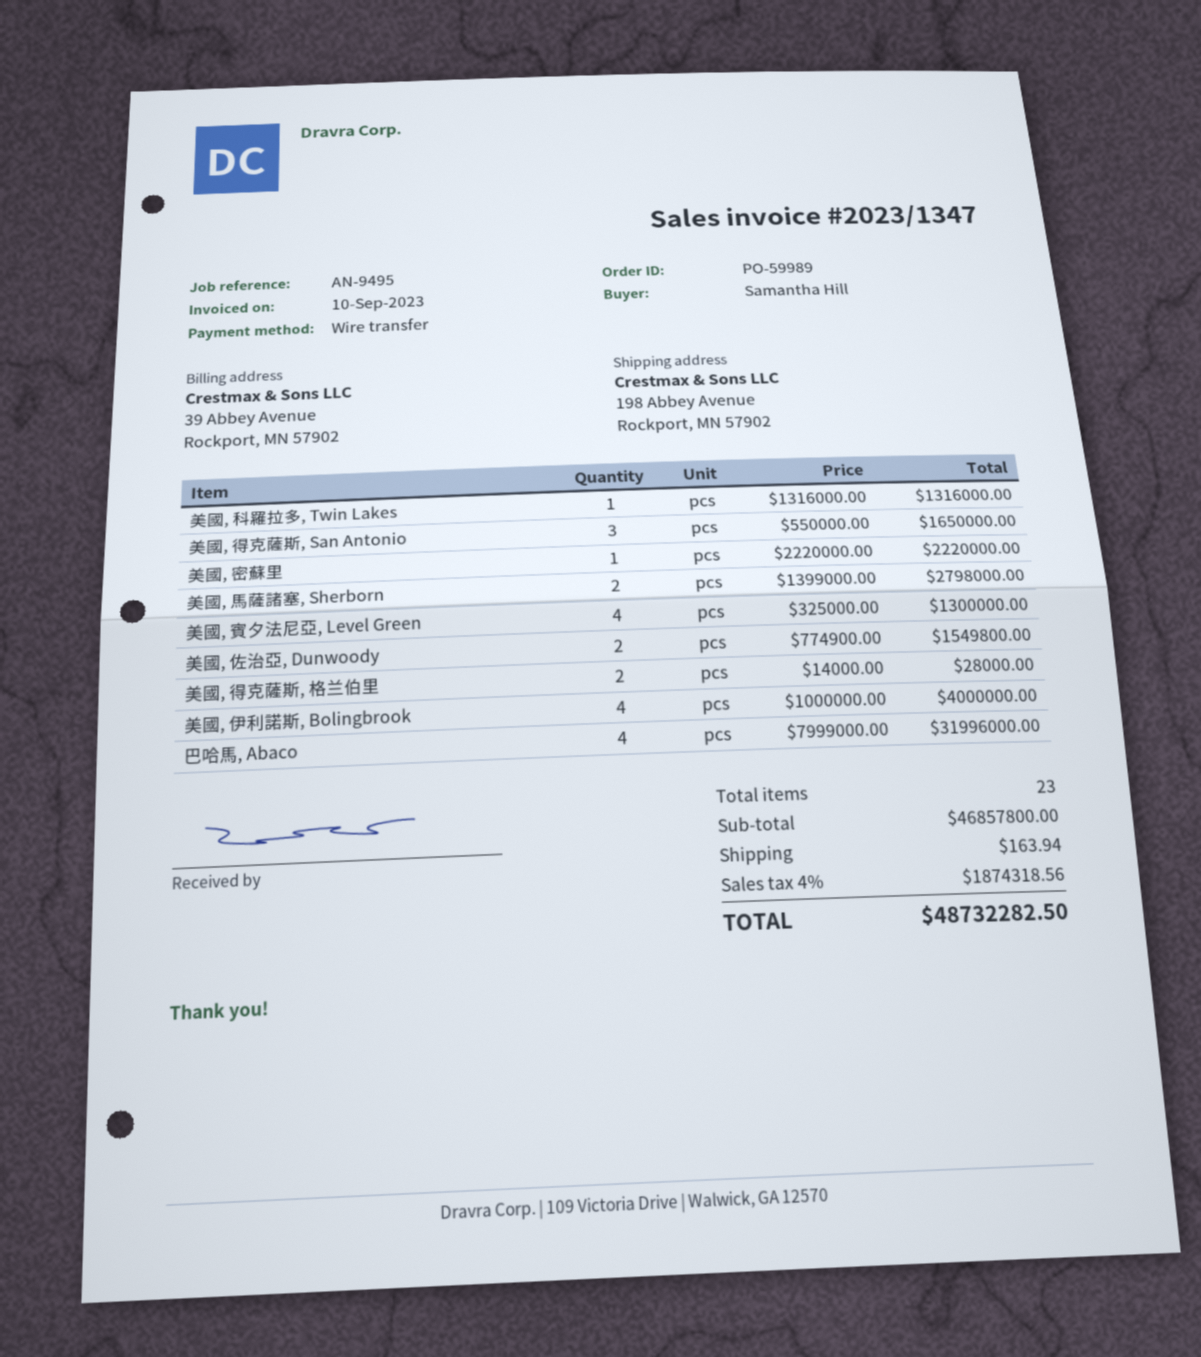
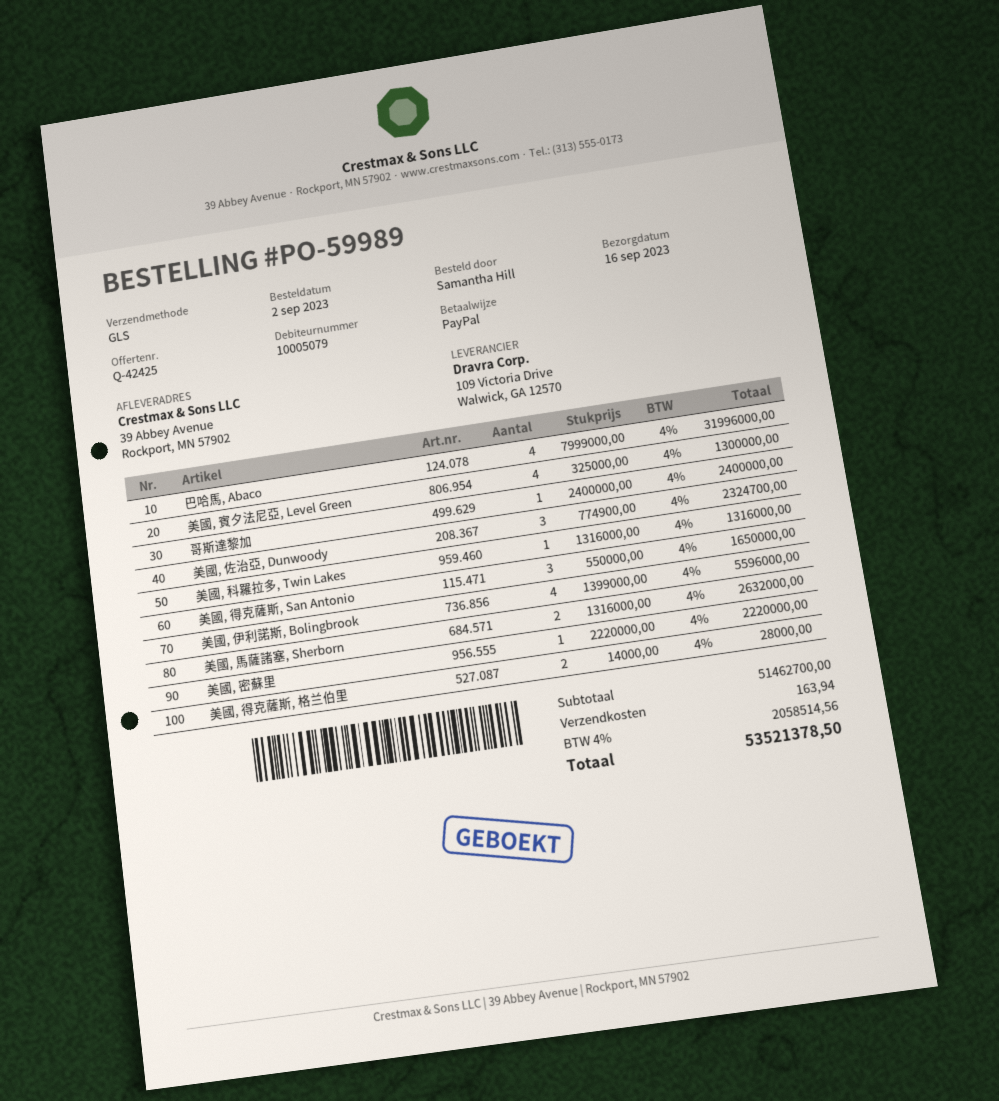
payment method: bank transfer -> PayPal
ship to: 198 Abbey Avenue, Rockport, MN 57902 -> 39 Abbey Avenue, Rockport, MN 57902
美國, 馬薩諸塞, Sherborn: 2 x 1399000.00 = 2798000.00 -> 2 x 1316000.00 = 2632000.00
美國, 佐治亞, Dunwoody: 2 x 774900.00 = 1549800.00 -> 3 x 774900.00 = 2324700.00
美國, 伊利諾斯, Bolingbrook: 4 x 1000000.00 = 4000000.00 -> 4 x 1399000.00 = 5596000.00
哥斯達黎加: none -> 1 x 2400000.00 = 2400000.00
subtotal: 46857800.00 -> 51462700.00
tax: 4% = 1874318.56 -> 4% = 2058514.56
total: 48732282.50 -> 53521378.50

